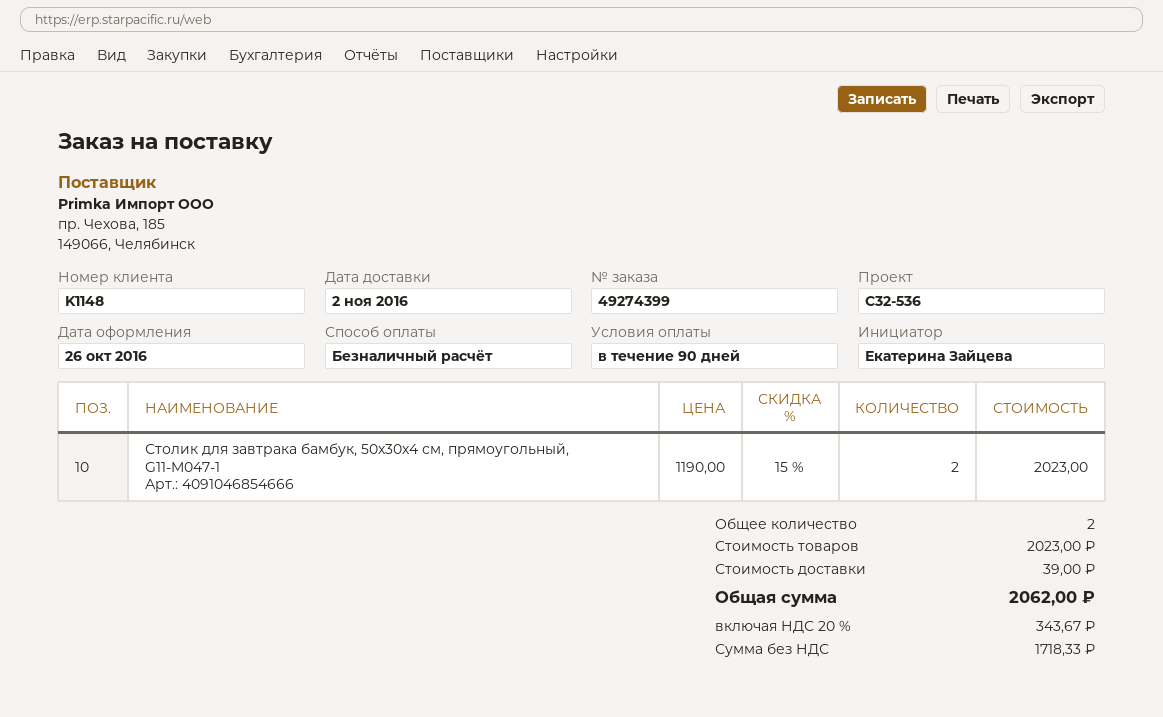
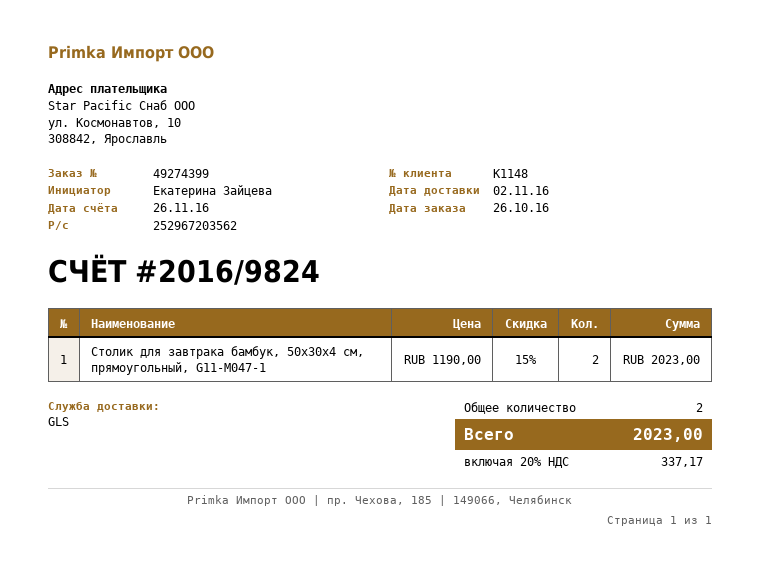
shipping: 39.00 -> none
tax: 20% = 343.67 -> 20% = 337.17
total: 2062.00 -> 2023.00

